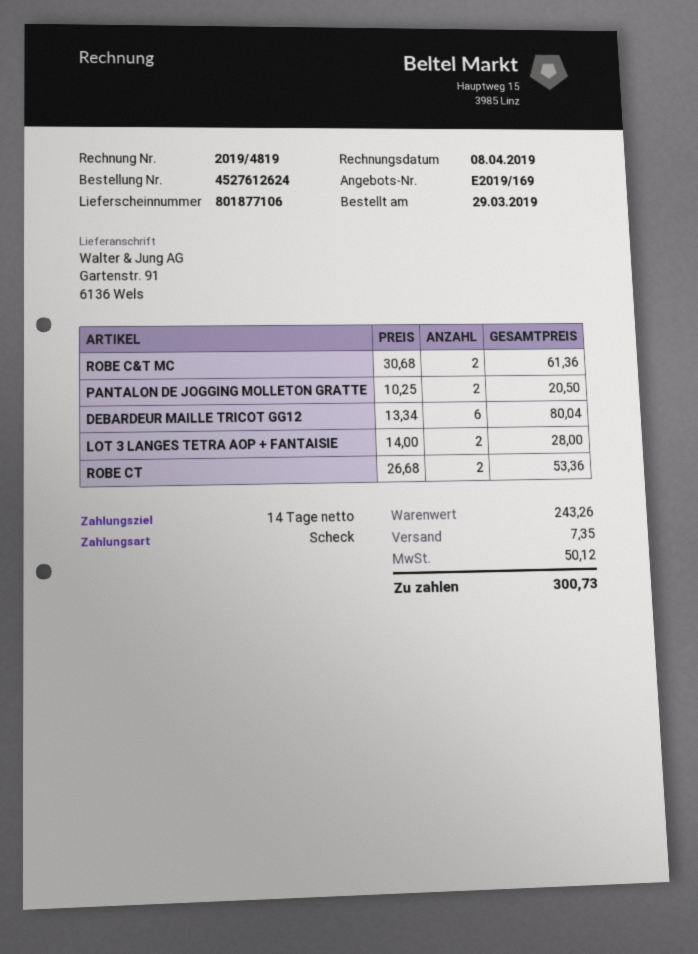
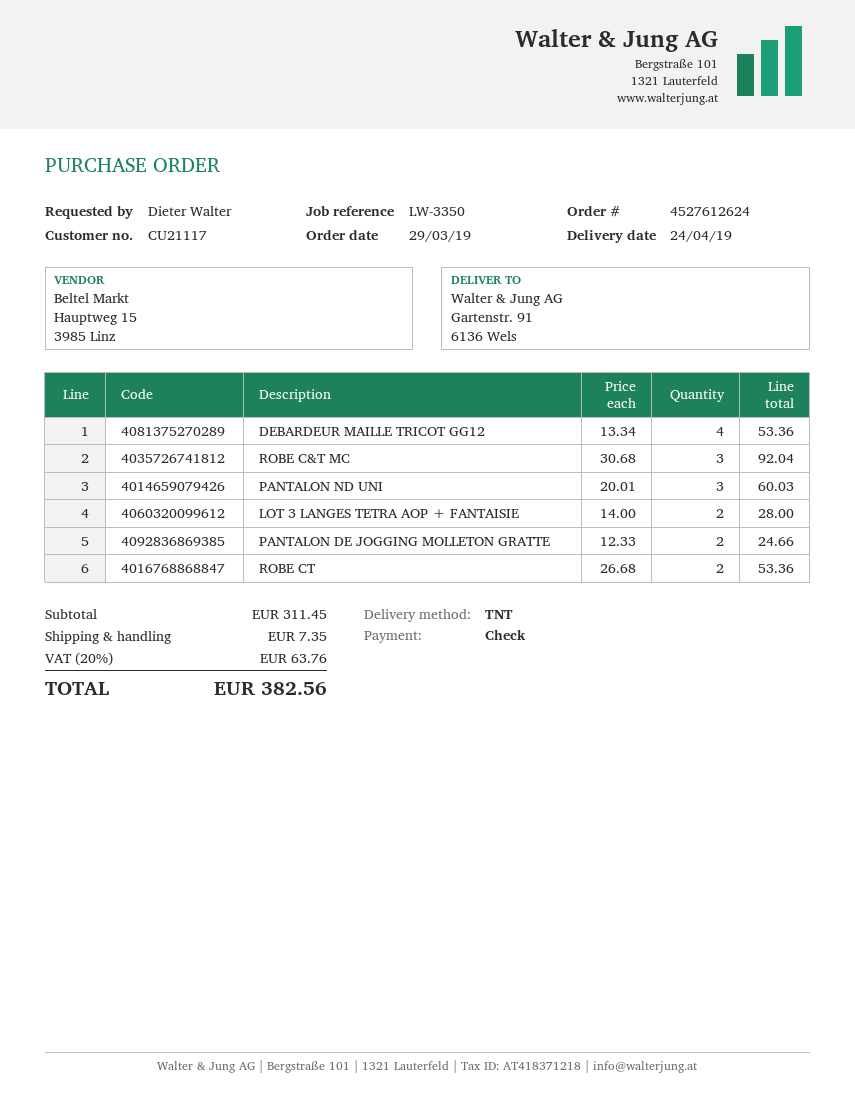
ROBE C&T MC: 2 x 30.68 = 61.36 -> 3 x 30.68 = 92.04
PANTALON DE JOGGING MOLLETON GRATTE: 2 x 10.25 = 20.50 -> 2 x 12.33 = 24.66
DEBARDEUR MAILLE TRICOT GG12: 6 x 13.34 = 80.04 -> 4 x 13.34 = 53.36
PANTALON ND UNI: none -> 3 x 20.01 = 60.03
subtotal: 243.26 -> 311.45
tax: 50.12 -> 63.76
total: 300.73 -> 382.56

